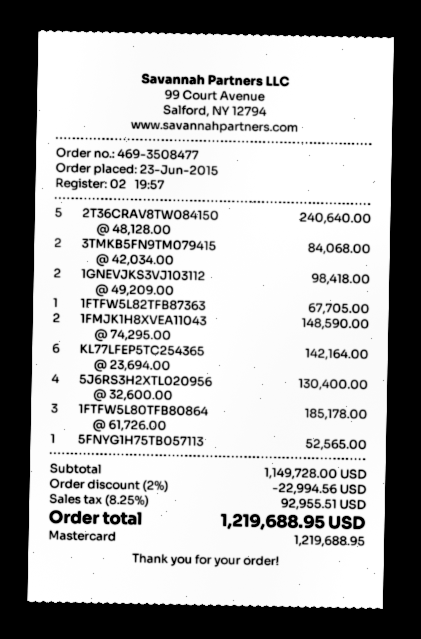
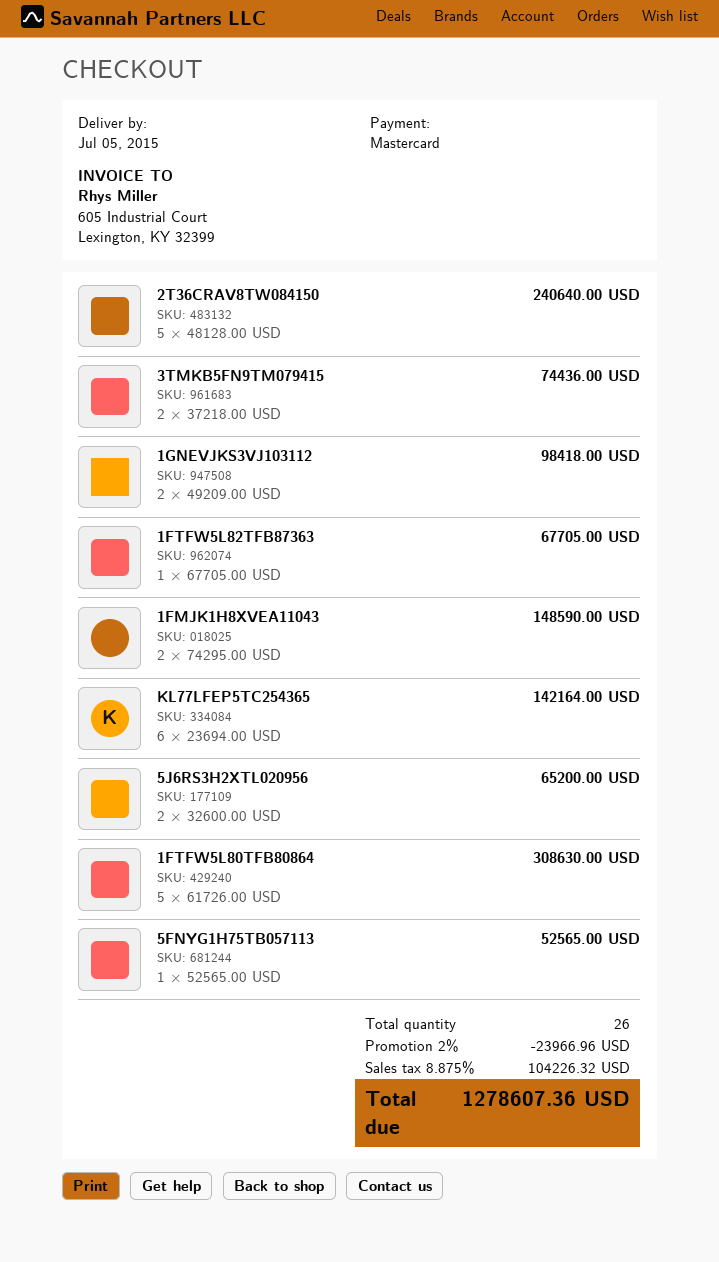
3TMKB5FN9TM079415: 2 x 42034.00 = 84068.00 -> 2 x 37218.00 = 74436.00
5J6RS3H2XTL020956: 4 x 32600.00 = 130400.00 -> 2 x 32600.00 = 65200.00
1FTFW5L80TFB80864: 3 x 61726.00 = 185178.00 -> 5 x 61726.00 = 308630.00
discount: 2% = 22994.56 -> 2% = 23966.96
tax: 8.25% = 92955.51 -> 8.875% = 104226.32
total: 1219688.95 -> 1278607.36

